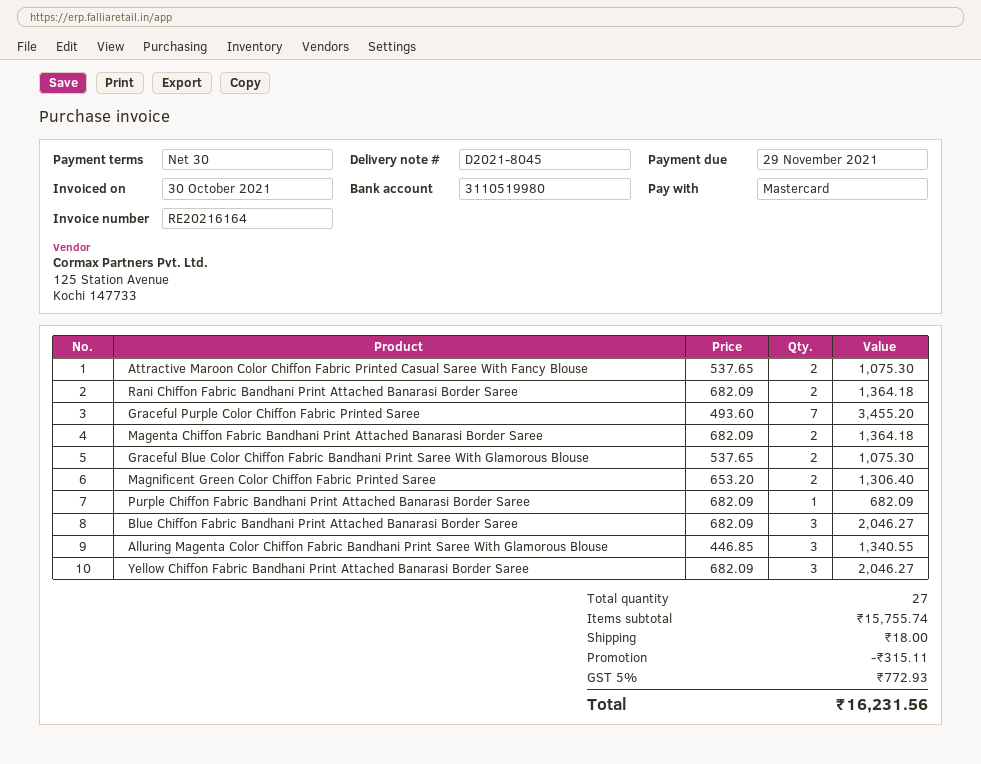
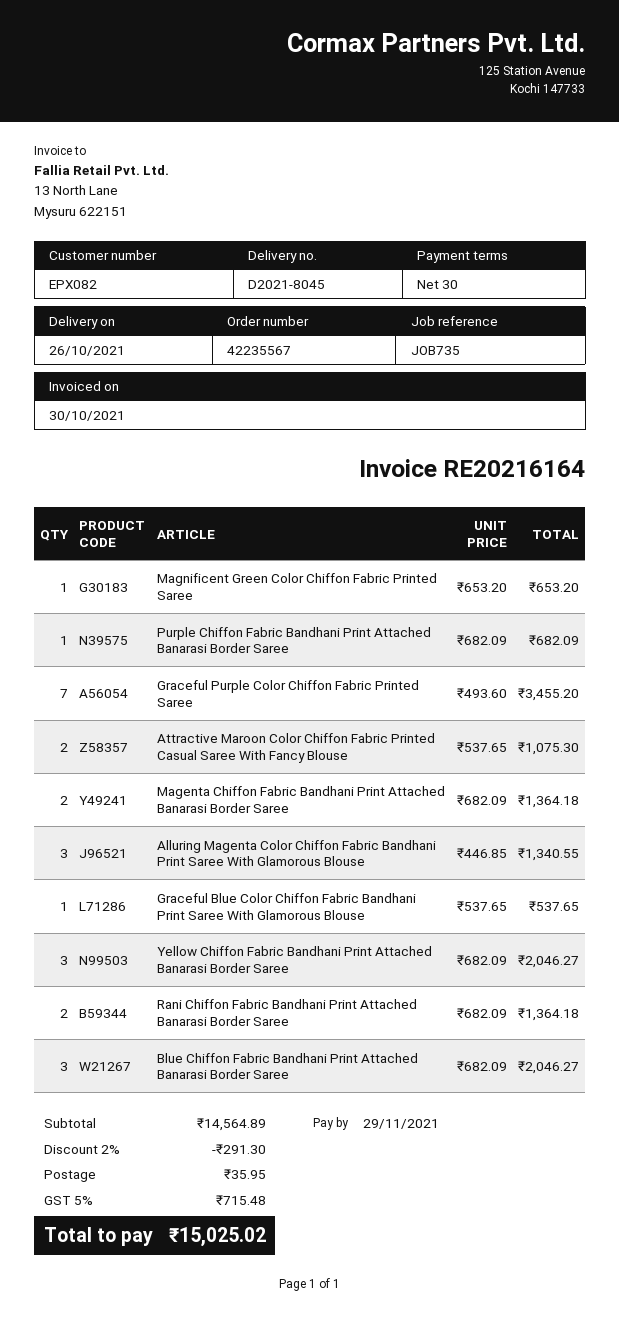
Graceful Blue Color Chiffon Fabric Bandhani Print Saree With Glamorous Blouse: 2 x 537.65 = 1075.30 -> 1 x 537.65 = 537.65
Magnificent Green Color Chiffon Fabric Printed Saree: 2 x 653.20 = 1306.40 -> 1 x 653.20 = 653.20
subtotal: 15755.74 -> 14564.89
discount: 315.11 -> 291.30
shipping: 18.00 -> 35.95
tax: 5% = 772.93 -> 5% = 715.48
total: 16231.56 -> 15025.02

